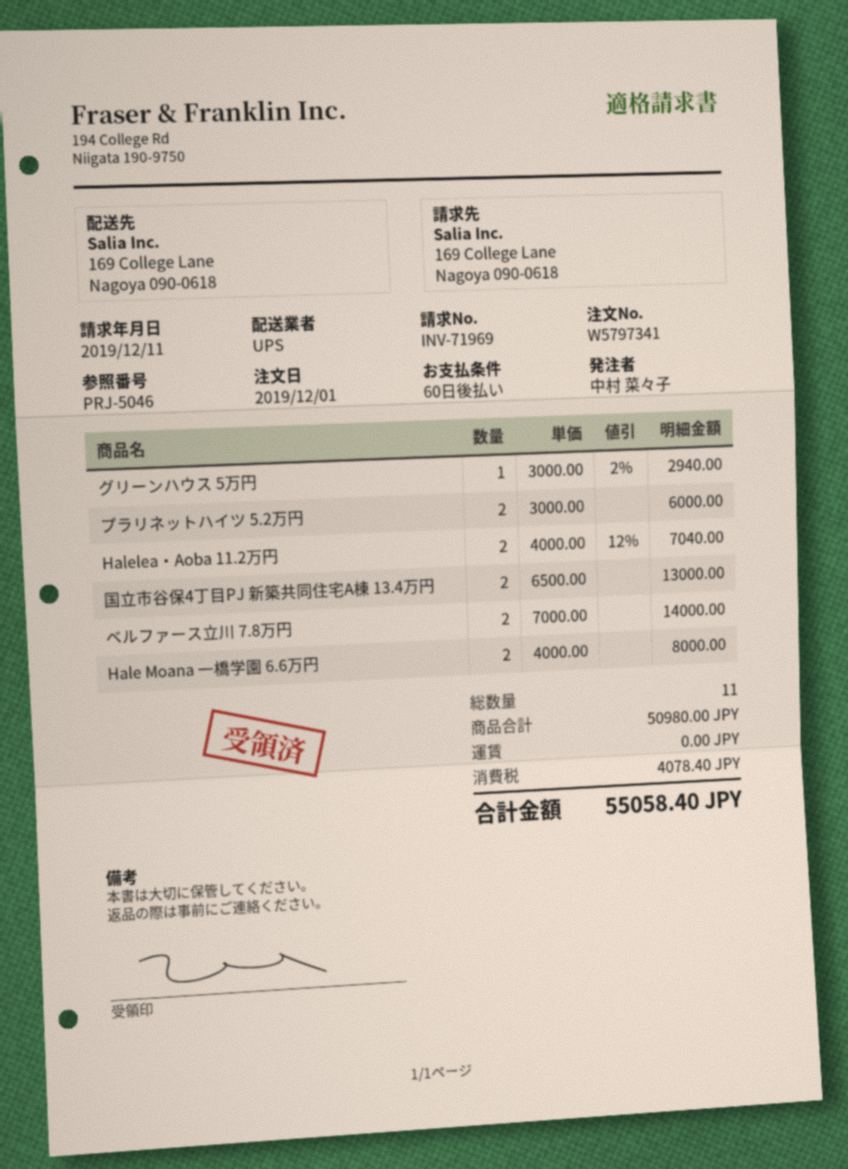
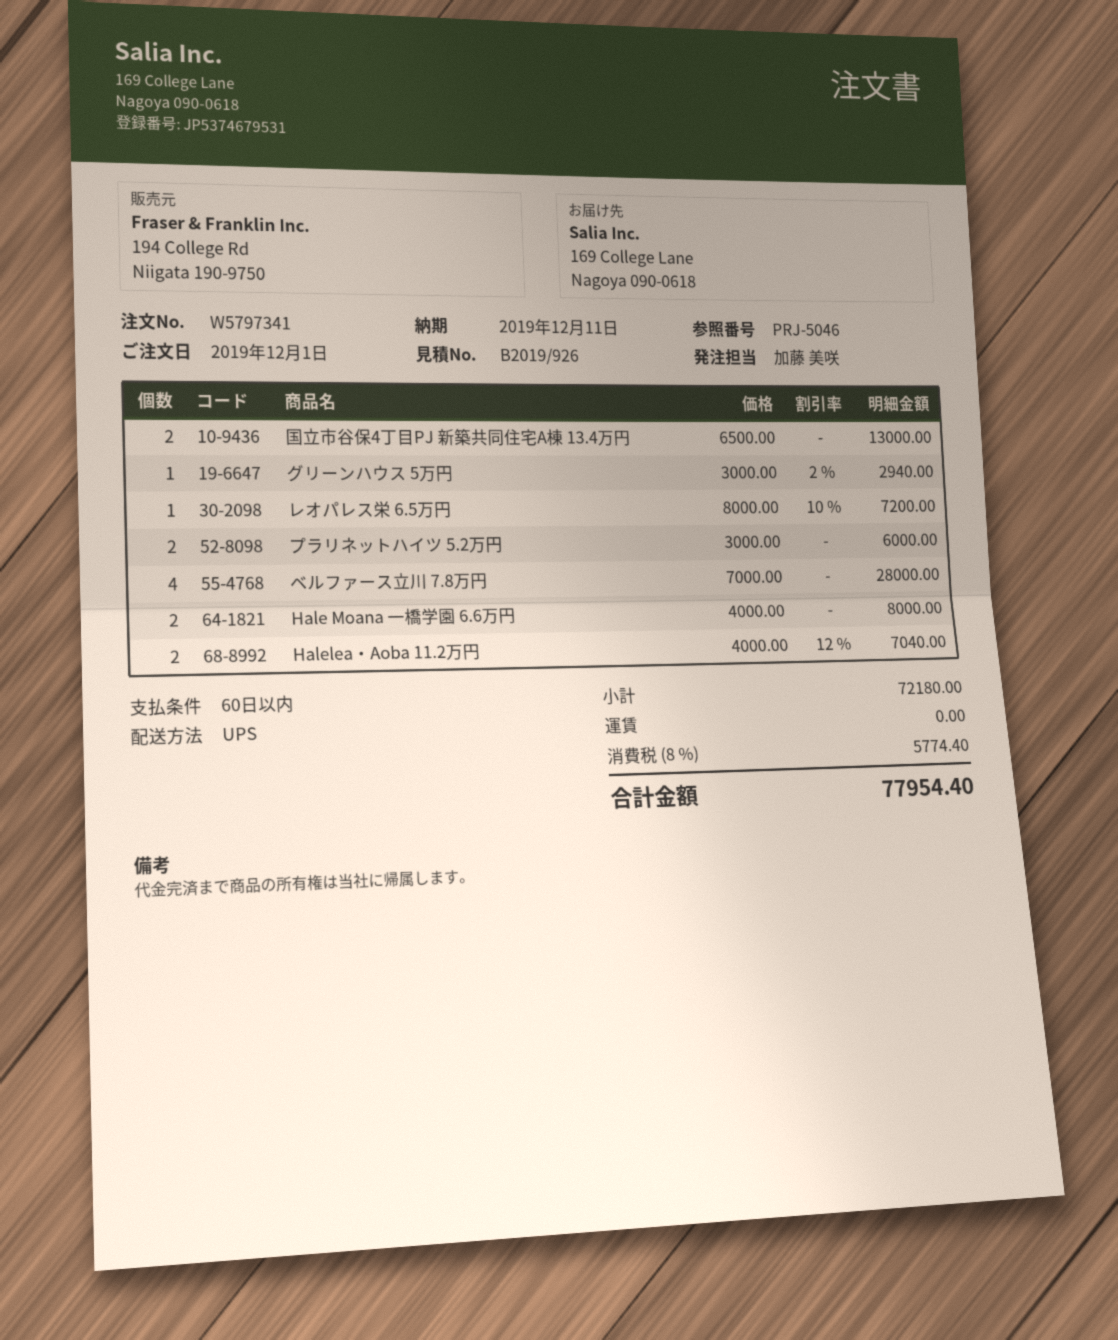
ordered by: 中村 菜々子 -> 加藤 美咲
ベルファース立川 7.8万円: 2 x 7000.00 = 14000.00 -> 4 x 7000.00 = 28000.00
レオパレス栄 6.5万円: none -> 1 x 8000.00 - 10% = 7200.00
subtotal: 50980.00 -> 72180.00
tax: 4078.40 -> 5774.40
total: 55058.40 -> 77954.40

